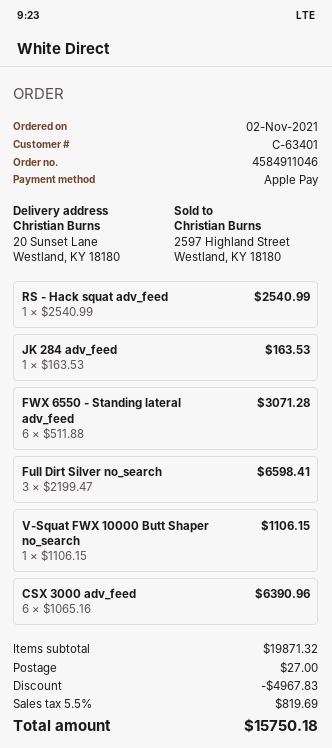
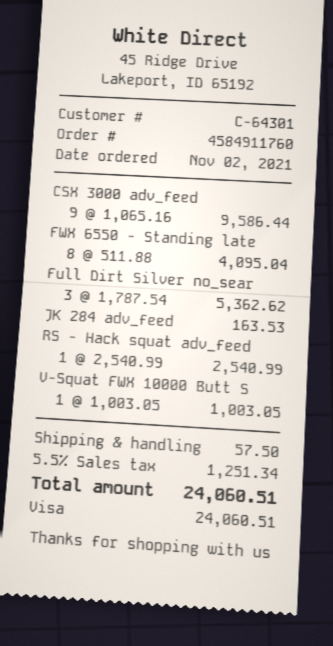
order number: 4584911046 -> 4584911760
customer number: C-63401 -> C-64301
payment method: Apple Pay -> Visa
FWX 6550 - Standing lateral adv_feed: 6 x 511.88 = 3071.28 -> 8 x 511.88 = 4095.04
Full Dirt Silver no_search: 3 x 2199.47 = 6598.41 -> 3 x 1787.54 = 5362.62
V-Squat FWX 10000 Butt Shaper no_search: 1 x 1106.15 = 1106.15 -> 1 x 1003.05 = 1003.05
CSX 3000 adv_feed: 6 x 1065.16 = 6390.96 -> 9 x 1065.16 = 9586.44
discount: 4967.83 -> none
shipping: 27.00 -> 57.50
tax: 5.5% = 819.69 -> 5.5% = 1251.34
total: 15750.18 -> 24060.51

